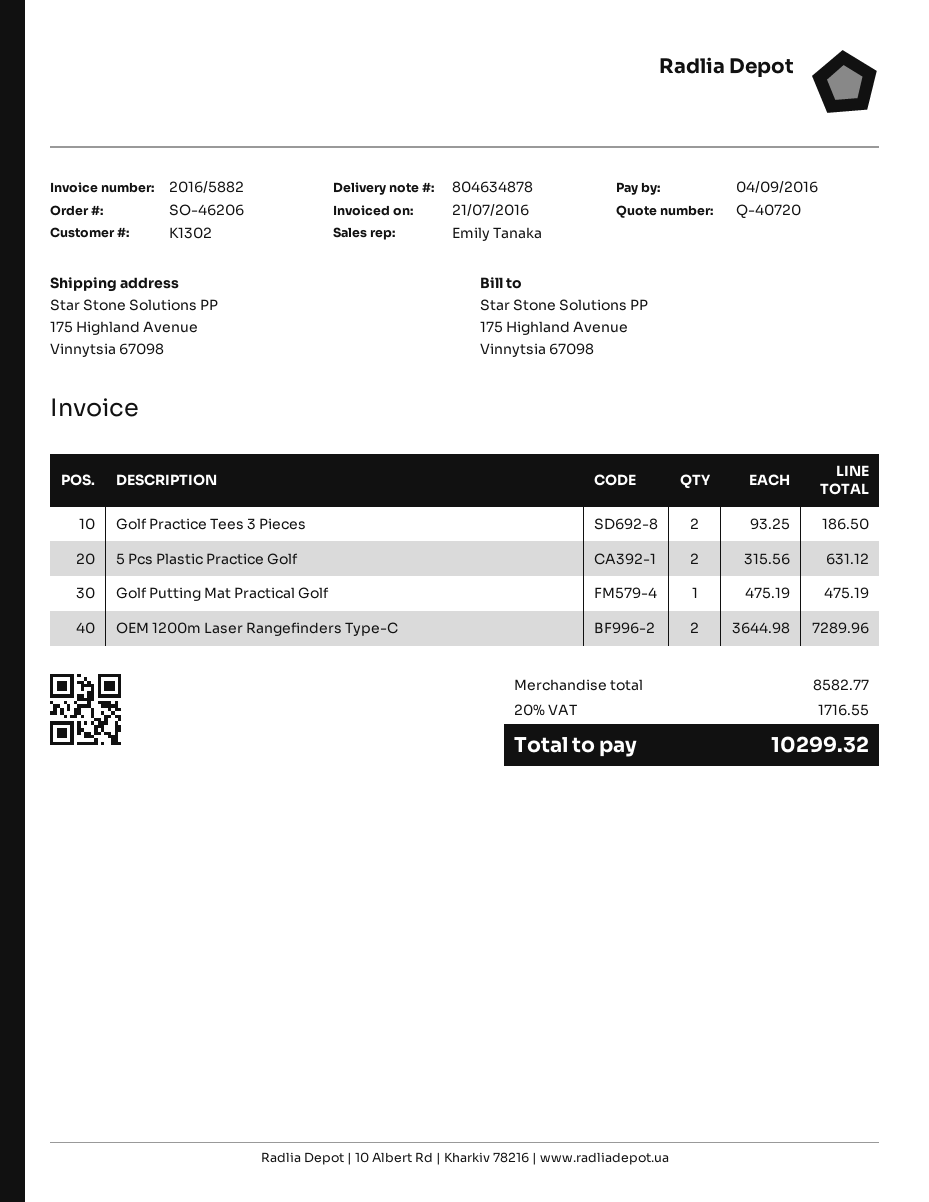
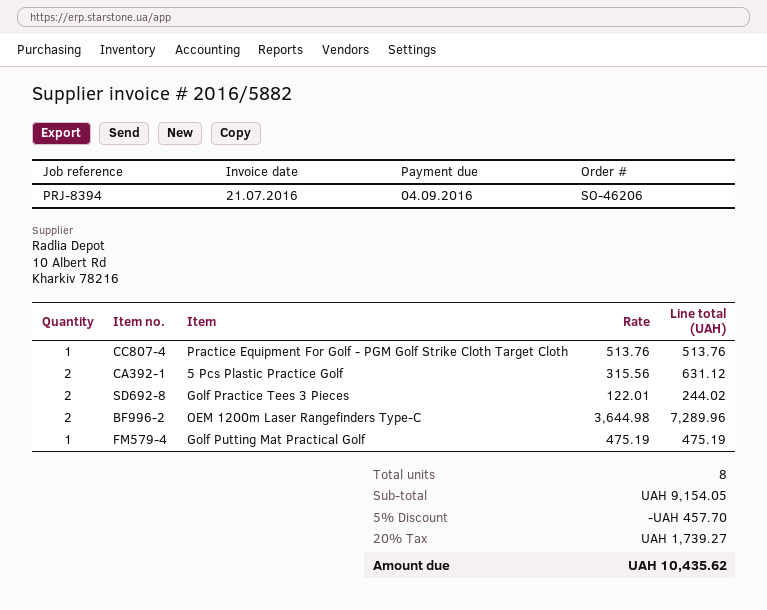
Golf Practice Tees 3 Pieces: 2 x 93.25 = 186.50 -> 2 x 122.01 = 244.02
Practice Equipment For Golf - PGM Golf Strike Cloth Target Cloth: none -> 1 x 513.76 = 513.76
subtotal: 8582.77 -> 9154.05
discount: none -> 5% = 457.70
tax: 20% = 1716.55 -> 20% = 1739.27
total: 10299.32 -> 10435.62

